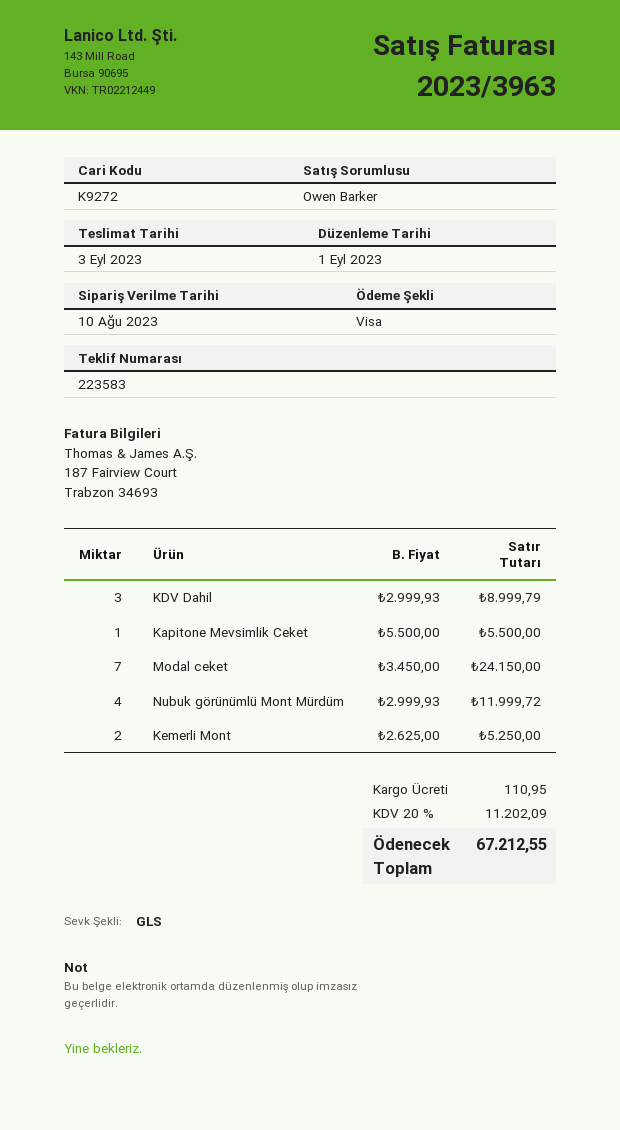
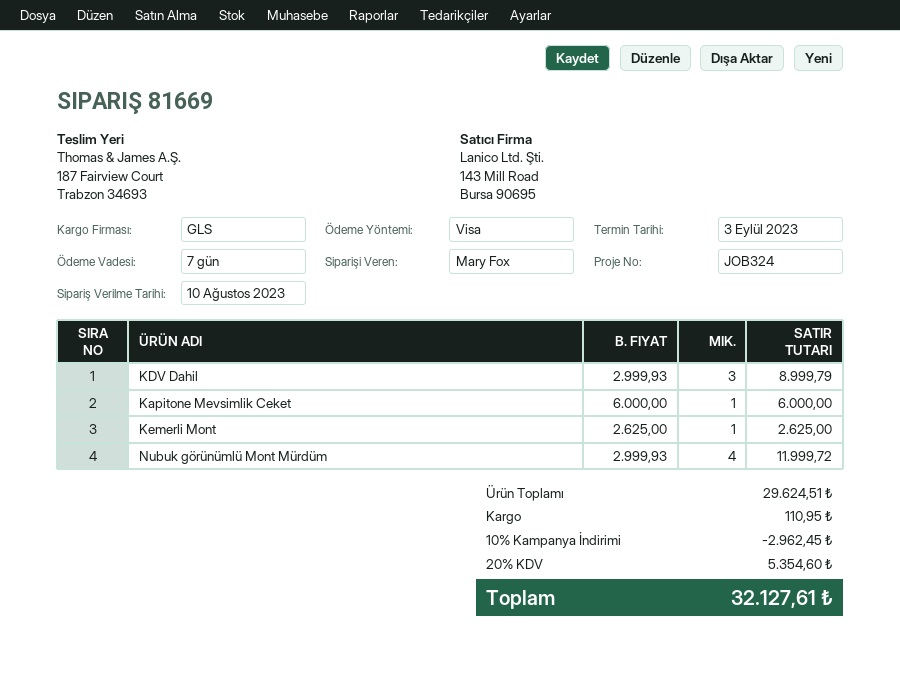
Kapitone Mevsimlik Ceket: 1 x 5500.00 = 5500.00 -> 1 x 6000.00 = 6000.00
Modal ceket: 7 x 3450.00 = 24150.00 -> none
Kemerli Mont: 2 x 2625.00 = 5250.00 -> 1 x 2625.00 = 2625.00
discount: none -> 10% = 2962.45
tax: 20% = 11202.09 -> 20% = 5354.60
total: 67212.55 -> 32127.61

